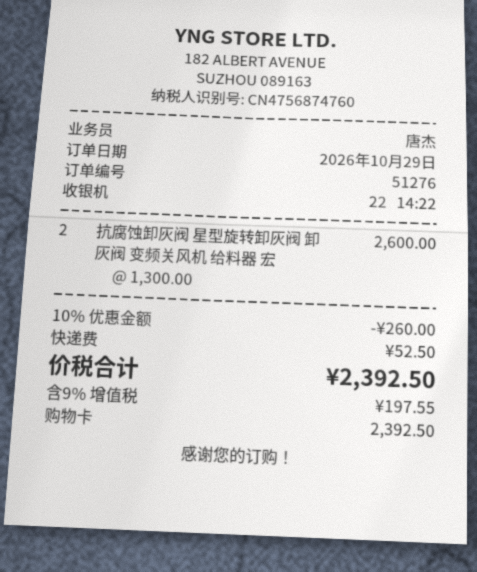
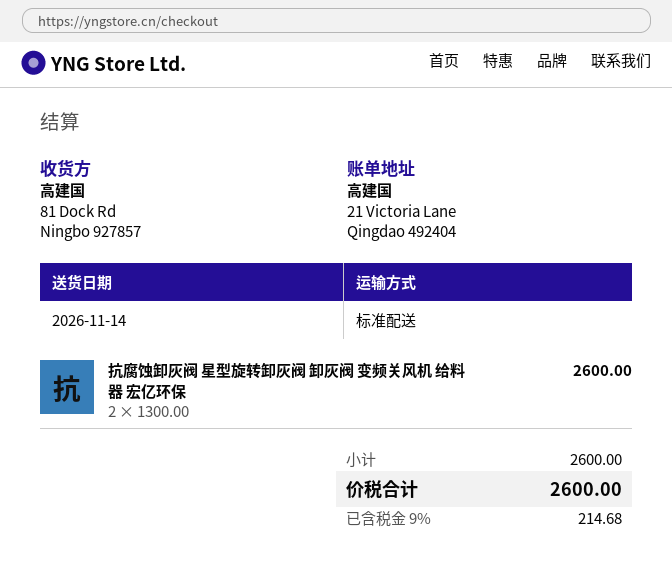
discount: 10% = 260.00 -> none
shipping: 52.50 -> none
tax: 9% = 197.55 -> 9% = 214.68
total: 2392.50 -> 2600.00

